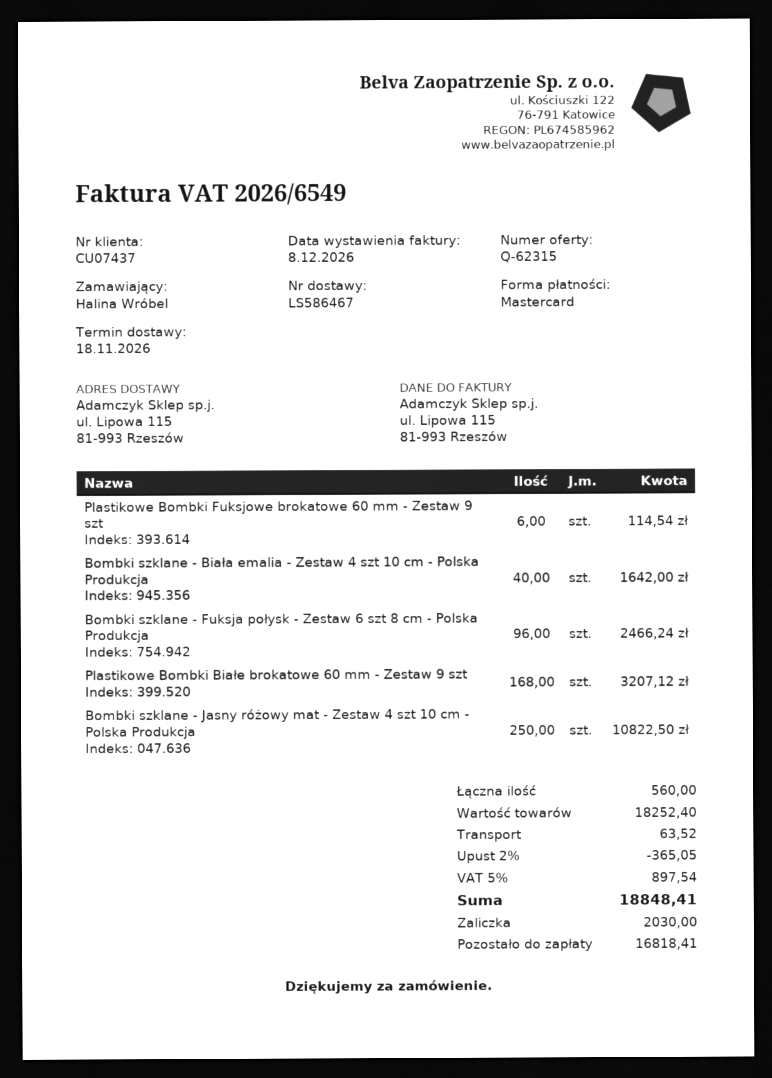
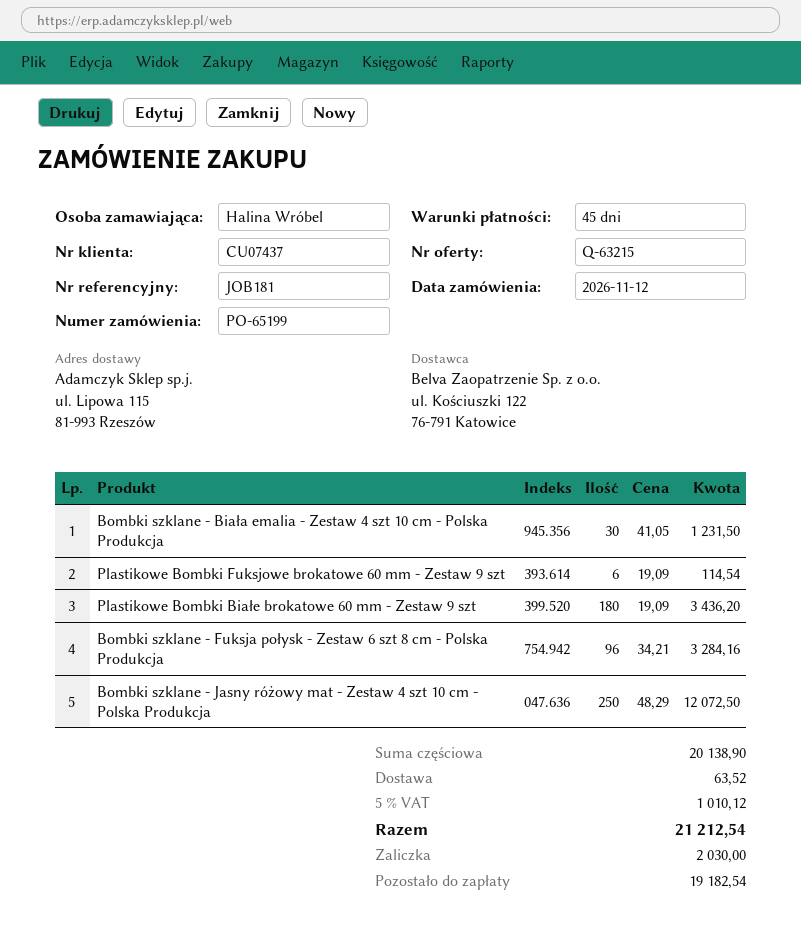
quote number: Q-62315 -> Q-63215
Bombki szklane - Biała emalia - Zestaw 4 szt 10 cm - Polska Produkcja: 40 for 1642.00 -> 30 for 1231.50
Bombki szklane - Fuksja połysk - Zestaw 6 szt 8 cm - Polska Produkcja: 96 for 2466.24 -> 96 for 3284.16
Plastikowe Bombki Białe brokatowe 60 mm - Zestaw 9 szt: 168 for 3207.12 -> 180 for 3436.20
Bombki szklane - Jasny różowy mat - Zestaw 4 szt 10 cm - Polska Produkcja: 250 for 10822.50 -> 250 for 12072.50
subtotal: 18252.40 -> 20138.90
discount: 2% = 365.05 -> none
tax: 5% = 897.54 -> 5% = 1010.12
total: 18848.41 -> 21212.54
balance: 16818.41 -> 19182.54

